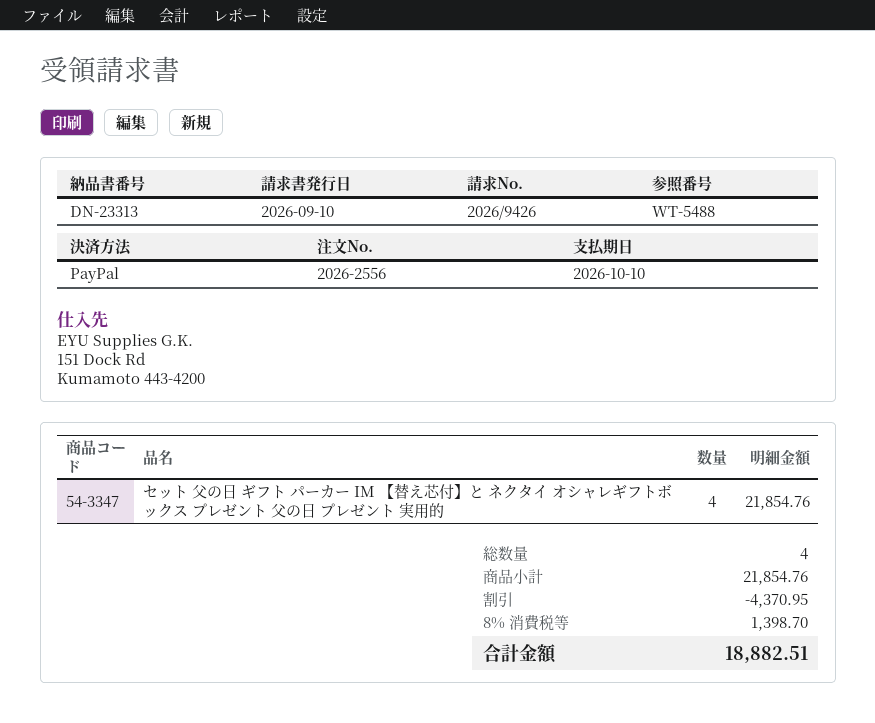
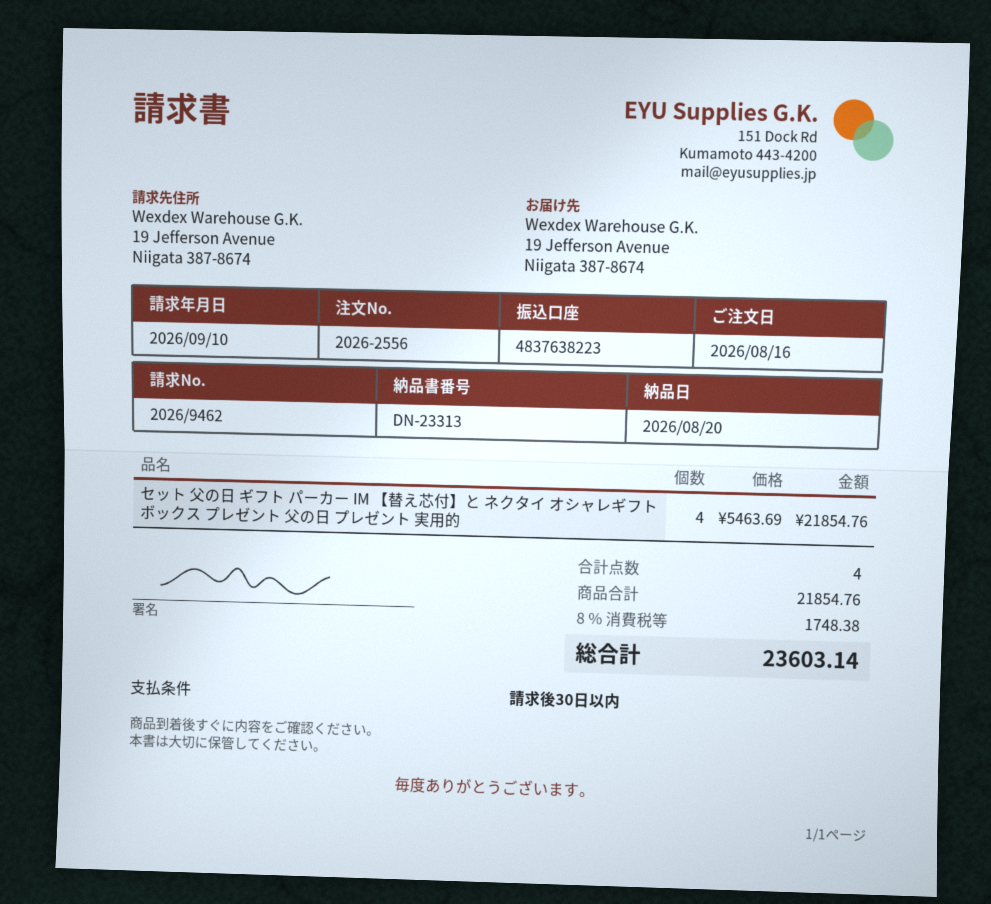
invoice number: 2026/9426 -> 2026/9462
discount: 4370.95 -> none
tax: 8% = 1398.70 -> 8% = 1748.38
total: 18882.51 -> 23603.14

